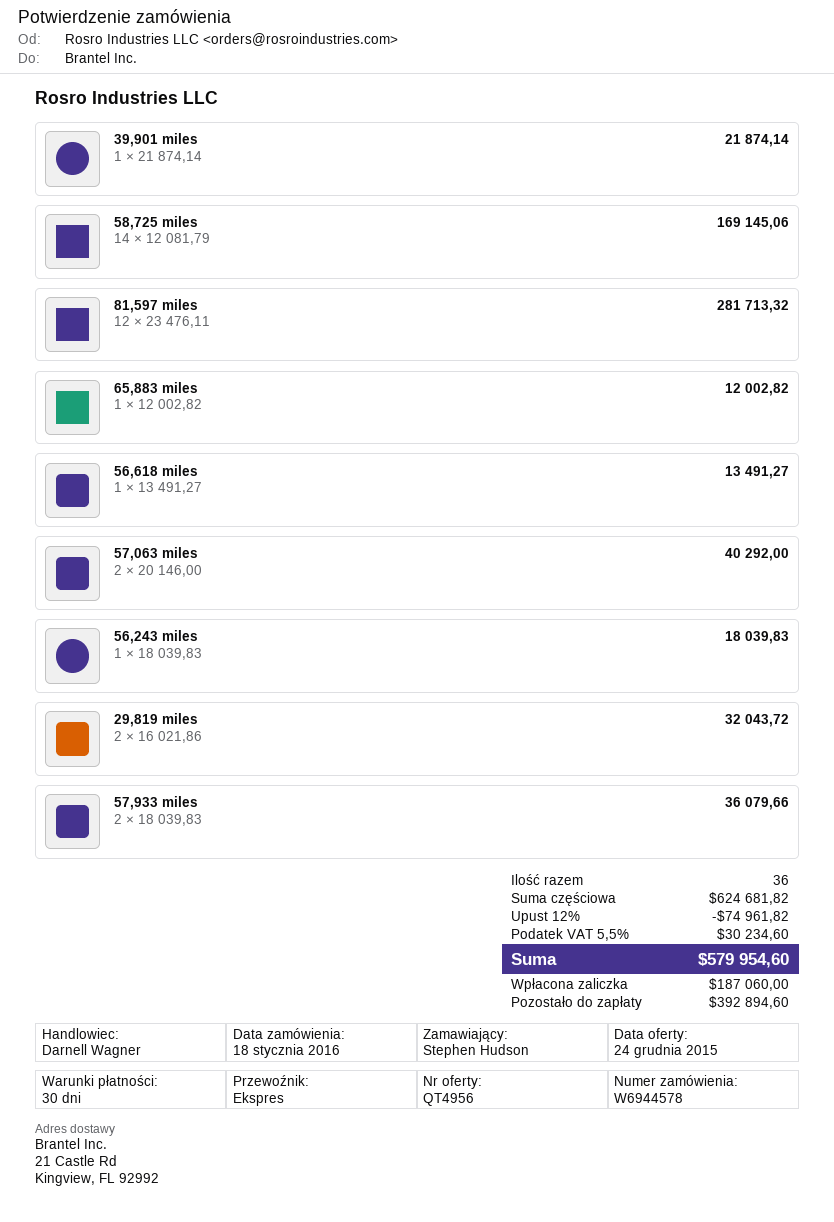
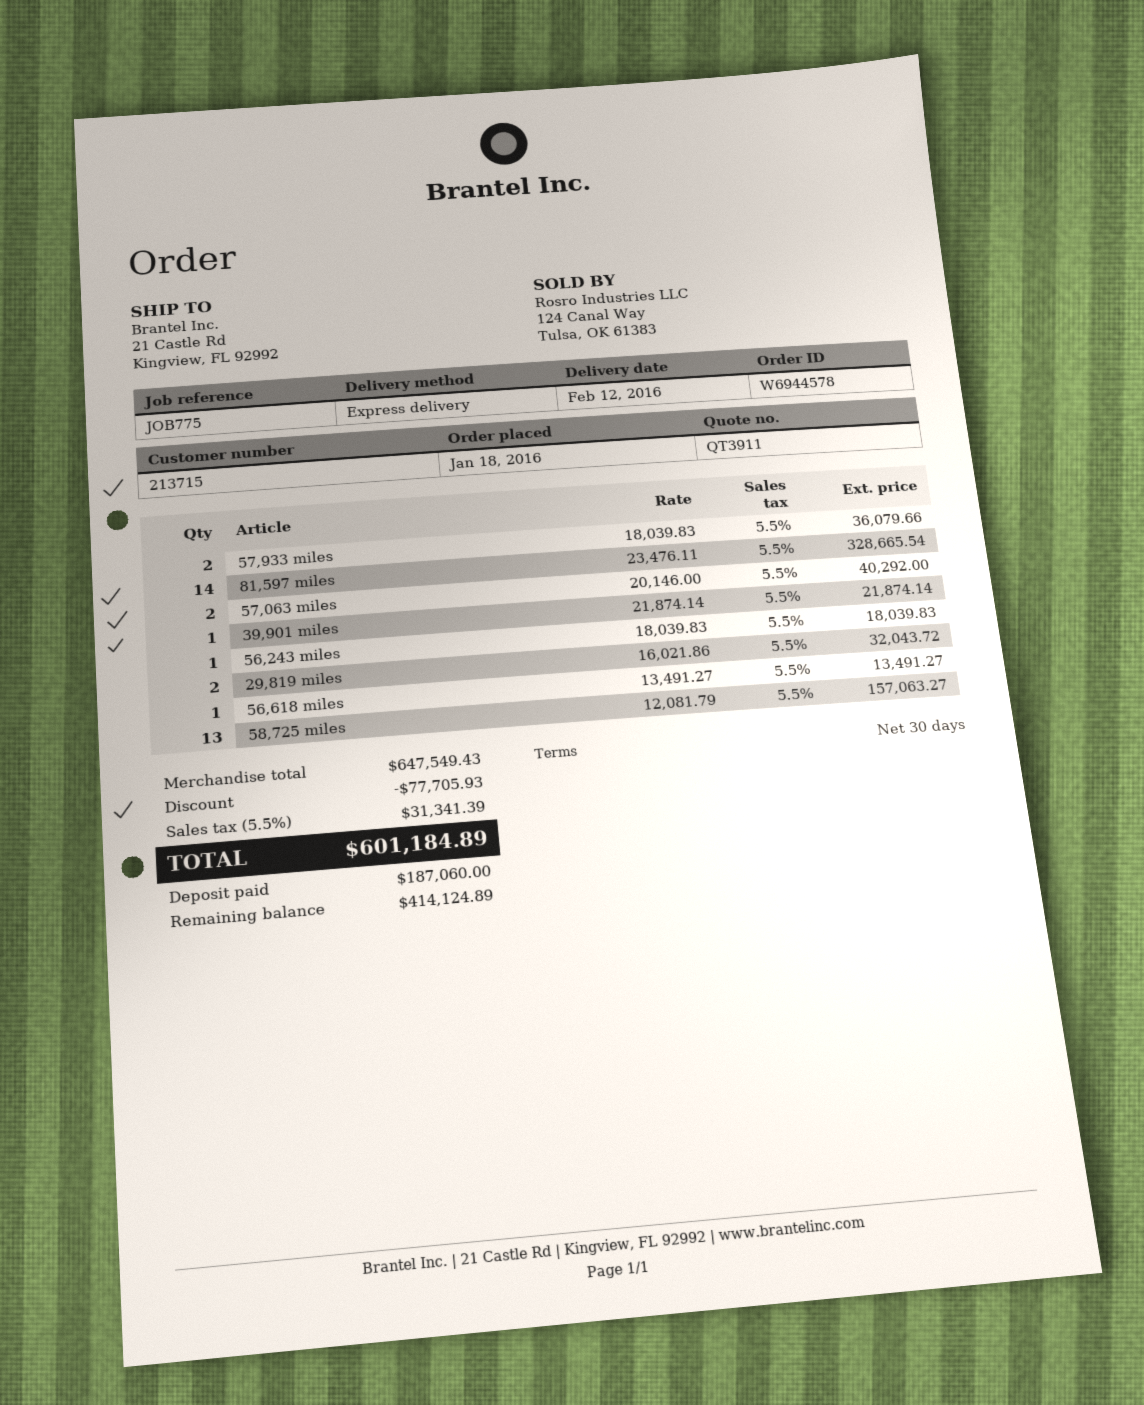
quote number: QT4956 -> QT3911
58,725 miles: 14 x 12081.79 = 169145.06 -> 13 x 12081.79 = 157063.27
81,597 miles: 12 x 23476.11 = 281713.32 -> 14 x 23476.11 = 328665.54
65,883 miles: 1 x 12002.82 = 12002.82 -> none
subtotal: 624681.82 -> 647549.43
discount: 74961.82 -> 77705.93
tax: 5.5% = 30234.60 -> 5.5% = 31341.39
total: 579954.60 -> 601184.89
balance: 392894.60 -> 414124.89

